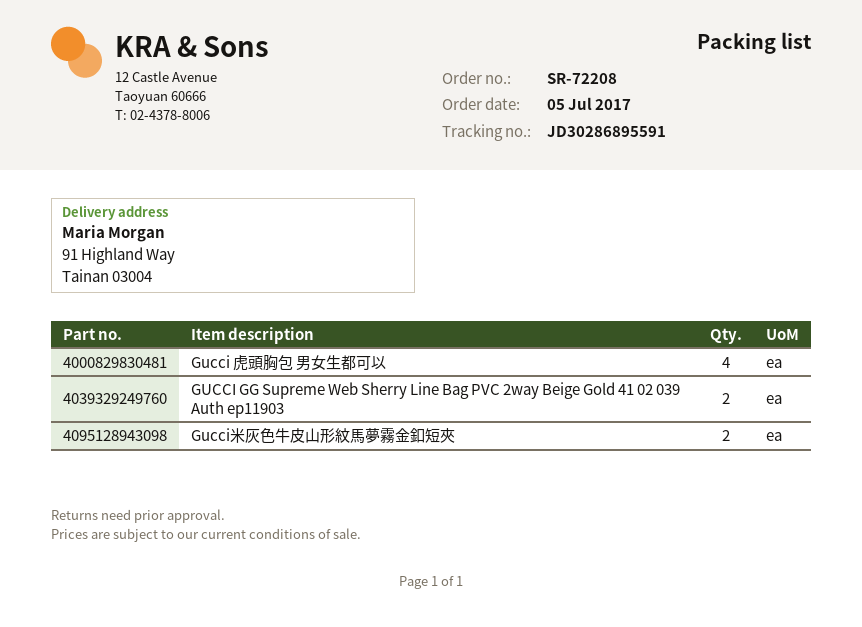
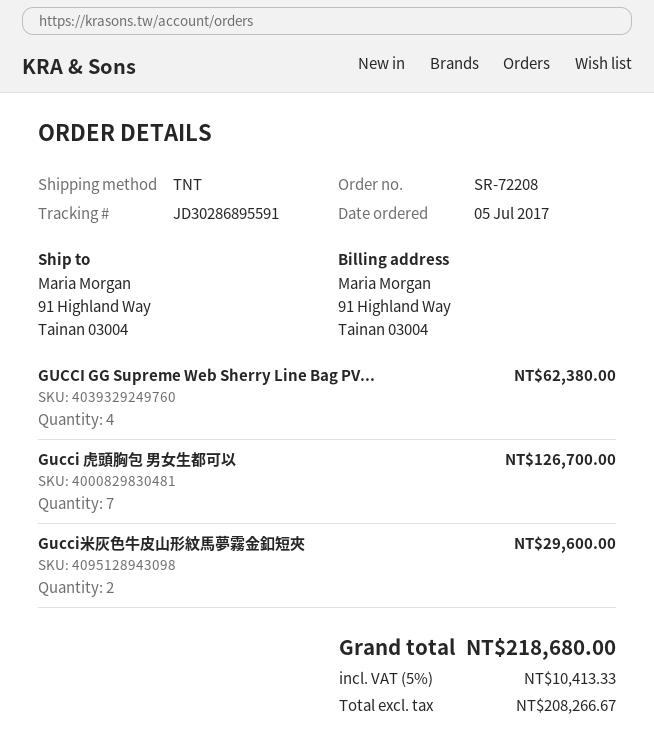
Gucci 虎頭胸包 男女生都可以: 4 -> 7
GUCCI GG Supreme Web Sherry Line Bag PVC 2way Beige Gold 41 02 039 Auth ep11903: 2 -> 4

